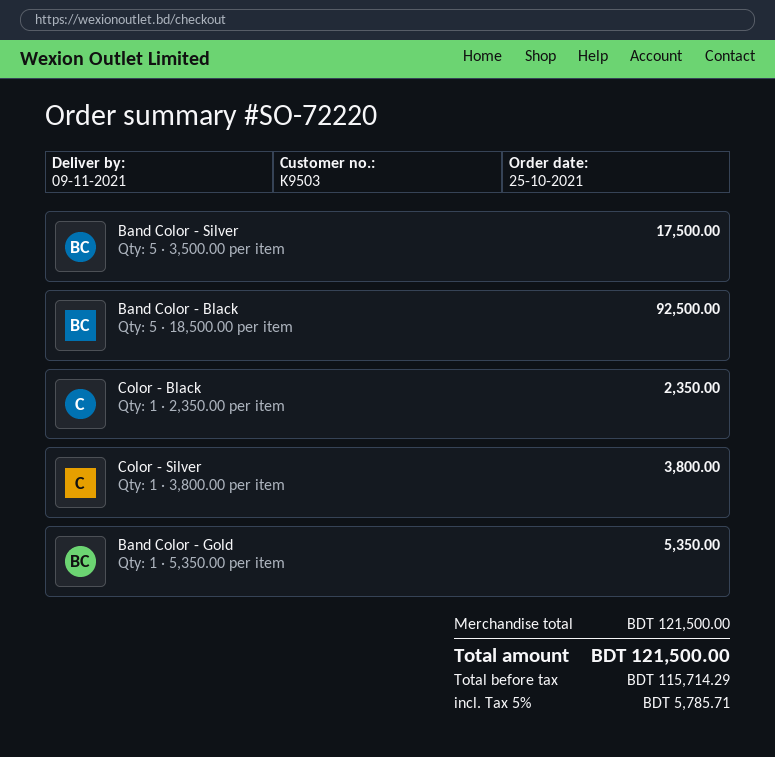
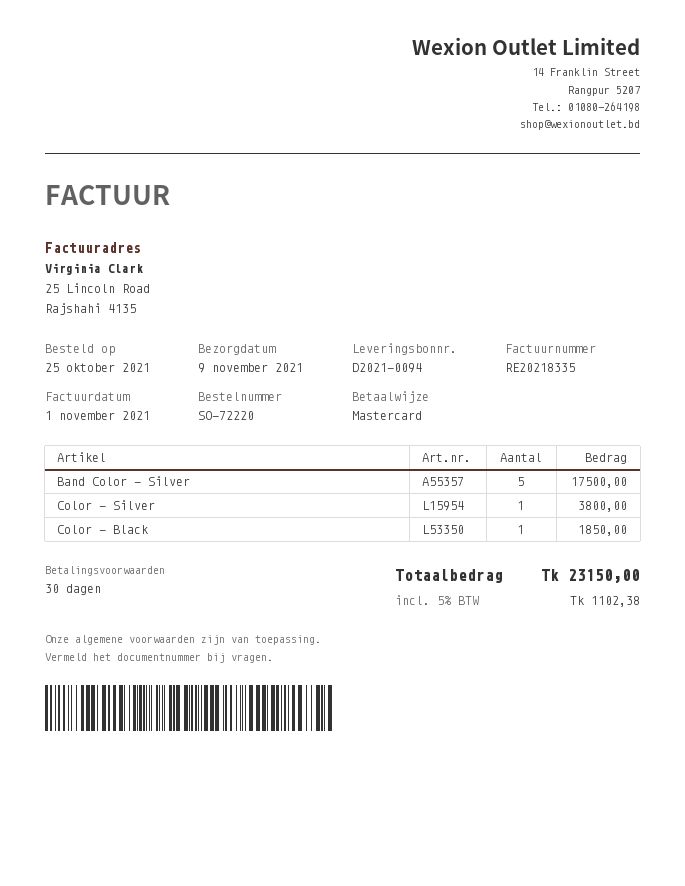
Band Color - Black: 5 for 92500.00 -> none
Color - Black: 1 for 2350.00 -> 1 for 1850.00
Band Color - Gold: 1 for 5350.00 -> none
tax: 5% = 5785.71 -> 5% = 1102.38
total: 121500.00 -> 23150.00

